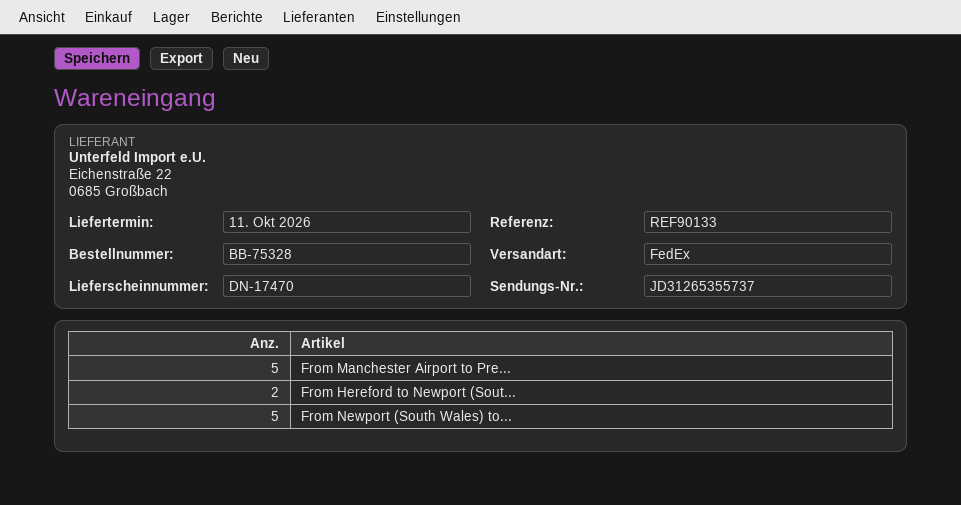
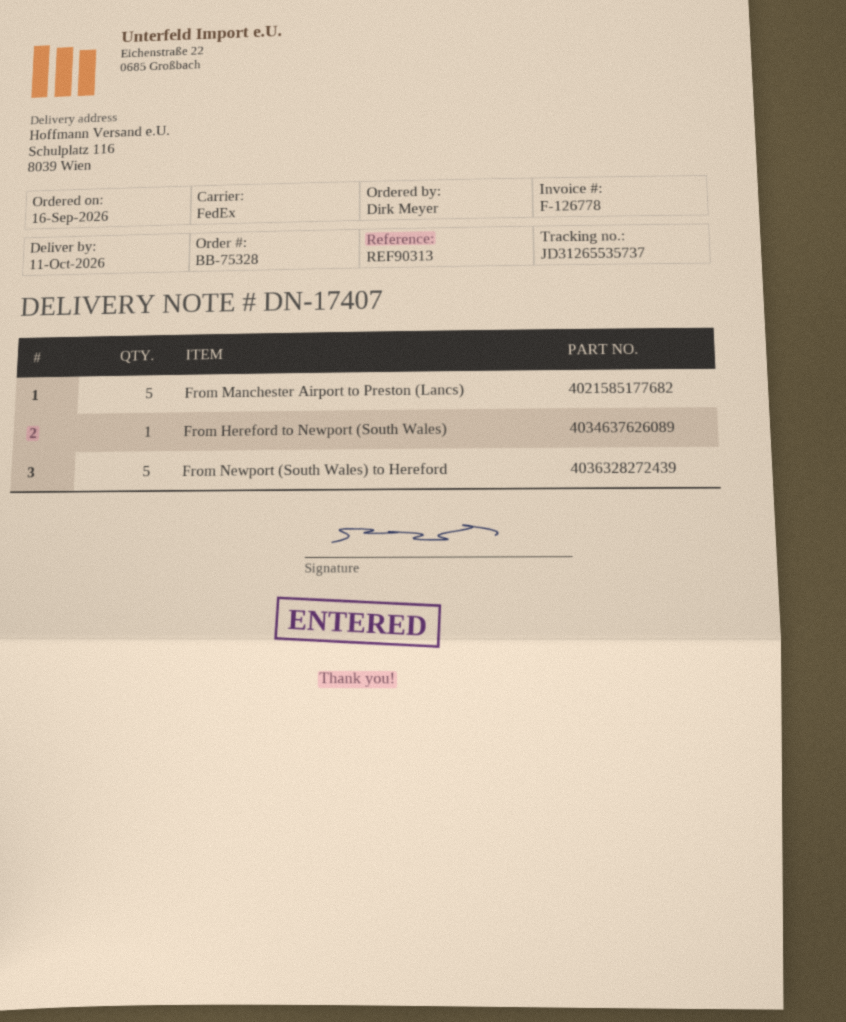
delivery note number: DN-17470 -> DN-17407
reference: REF90133 -> REF90313
tracking number: JD31265355737 -> JD31265535737
From Hereford to Newport (Sout...: 2 -> 1

